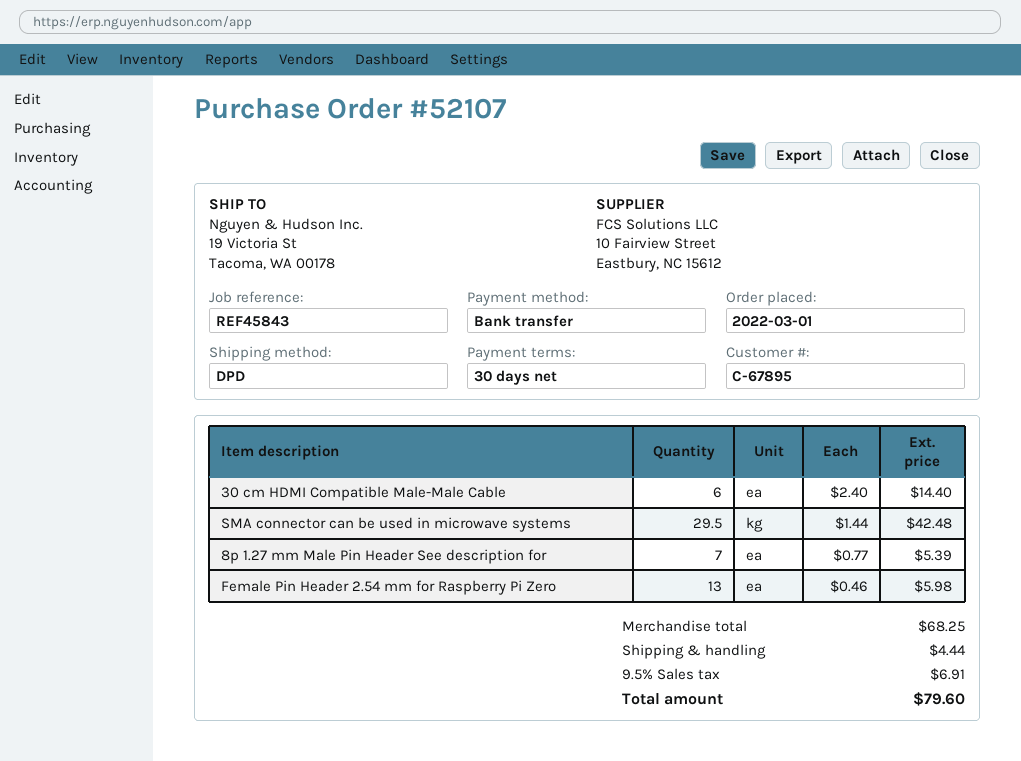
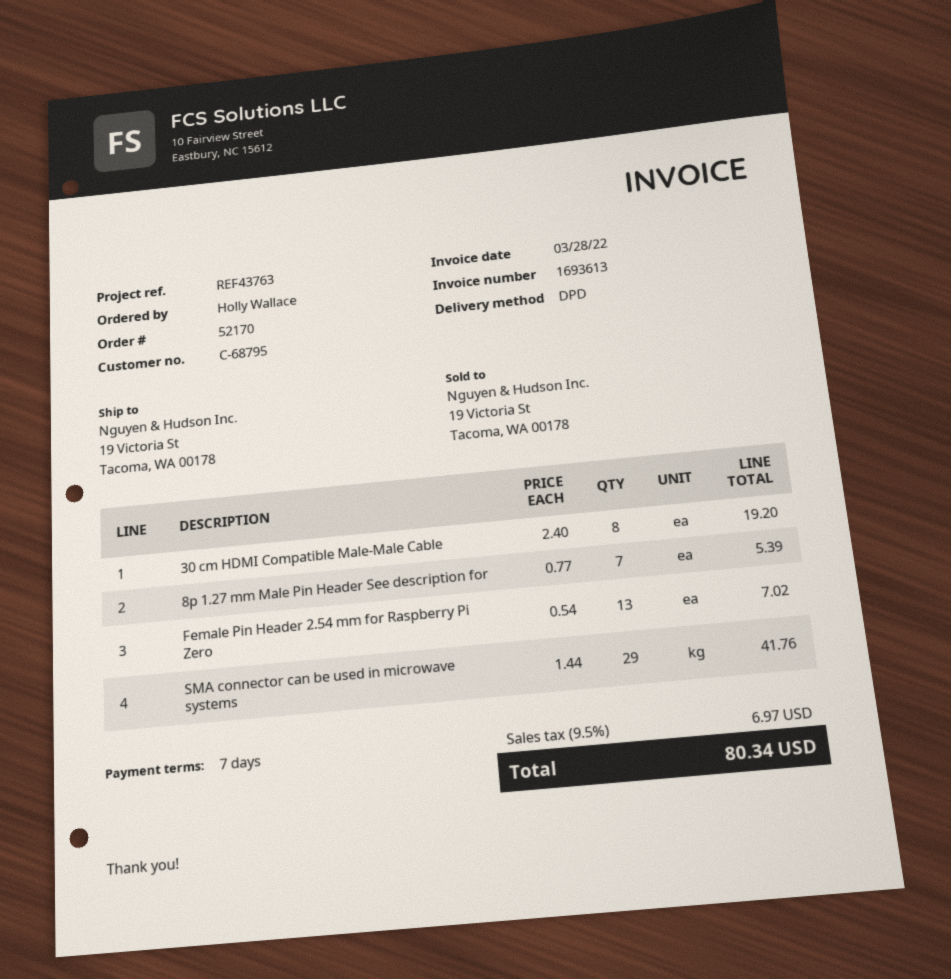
order number: 52107 -> 52170
payment terms: 30 days -> 7 days
customer number: C-67895 -> C-68795
reference: REF45843 -> REF43763
30 cm HDMI Compatible Male-Male Cable: 6 x 2.40 = 14.40 -> 8 x 2.40 = 19.20
SMA connector can be used in microwave systems: 29.5 x 1.44 = 42.48 -> 29 x 1.44 = 41.76
Female Pin Header 2.54 mm for Raspberry Pi Zero: 13 x 0.46 = 5.98 -> 13 x 0.54 = 7.02
shipping: 4.44 -> none
tax: 9.5% = 6.91 -> 9.5% = 6.97
total: 79.60 -> 80.34

